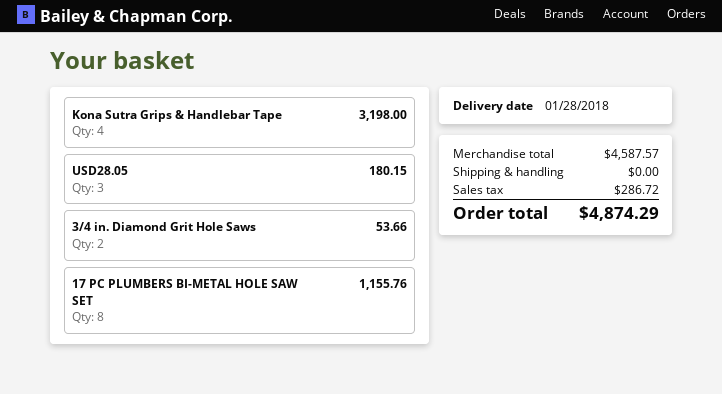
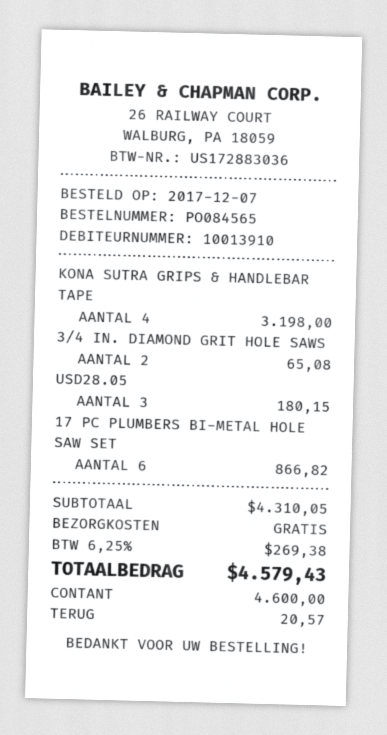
3/4 in. Diamond Grit Hole Saws: 2 for 53.66 -> 2 for 65.08
17 PC PLUMBERS BI-METAL HOLE SAW SET: 8 for 1155.76 -> 6 for 866.82
subtotal: 4587.57 -> 4310.05
tax: 286.72 -> 269.38
total: 4874.29 -> 4579.43

